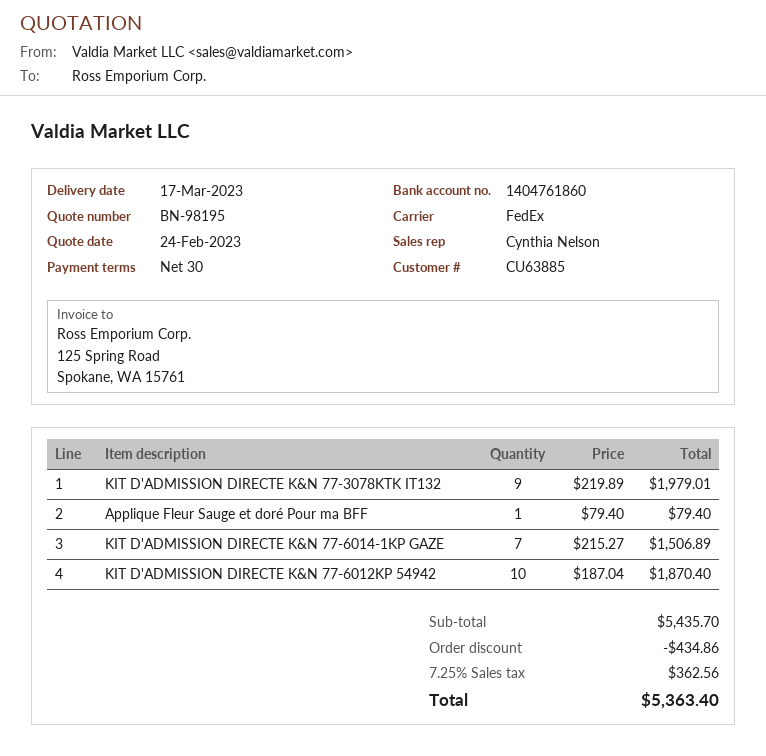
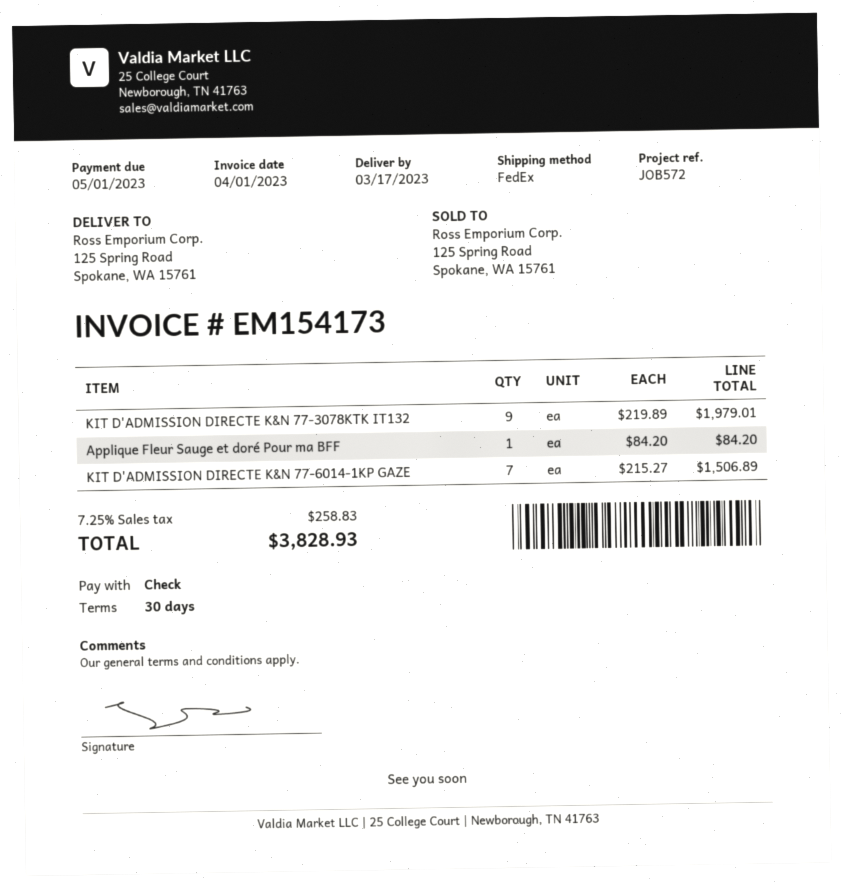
Applique Fleur Sauge et doré Pour ma BFF: 1 x 79.40 = 79.40 -> 1 x 84.20 = 84.20
KIT D'ADMISSION DIRECTE K&N 77-6012KP 54942: 10 x 187.04 = 1870.40 -> none
discount: 434.86 -> none
tax: 7.25% = 362.56 -> 7.25% = 258.83
total: 5363.40 -> 3828.93

